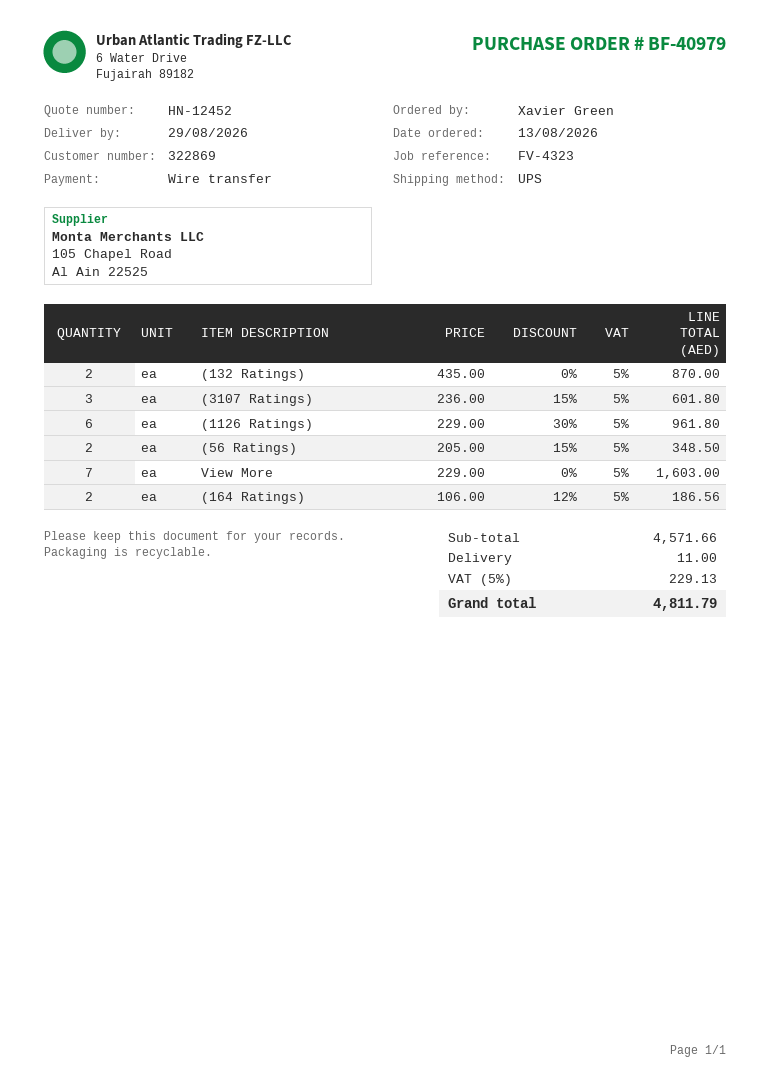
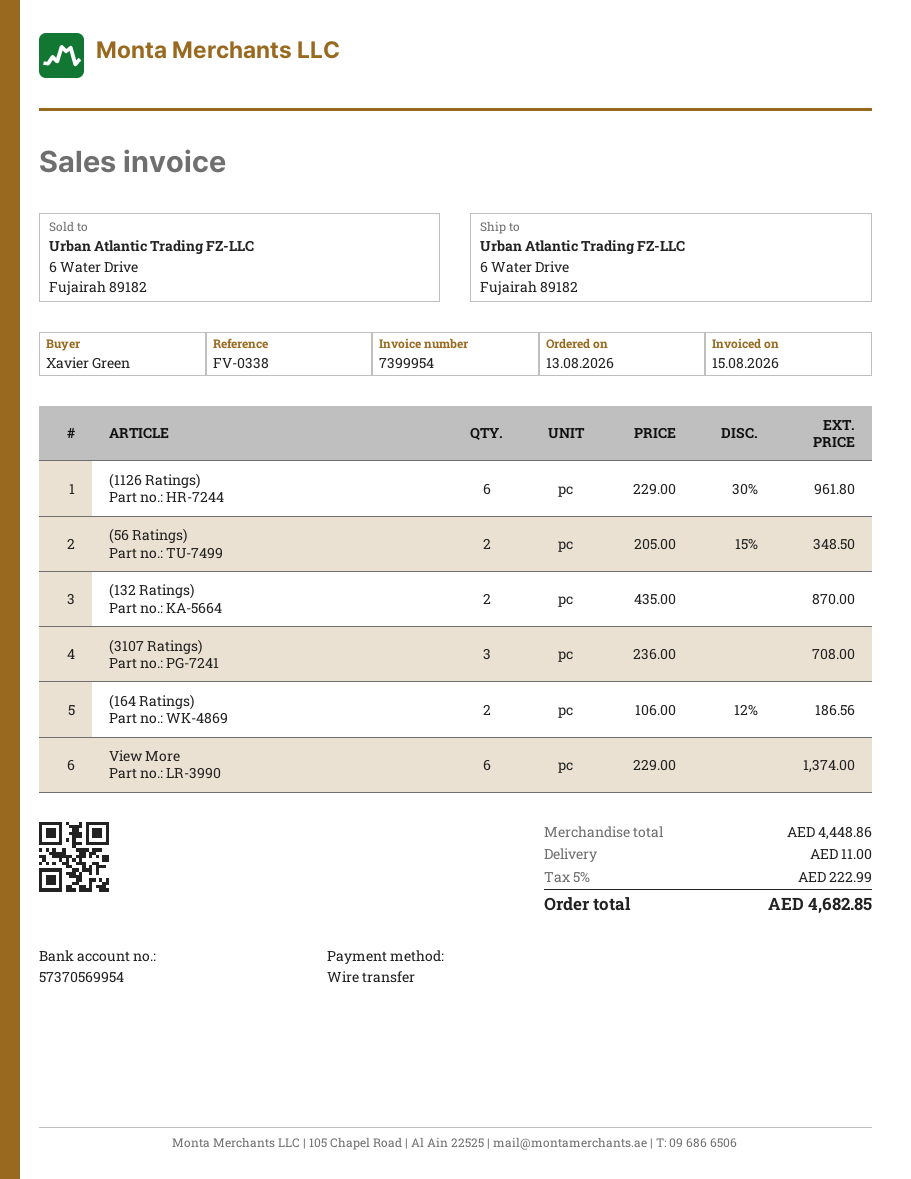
reference: FV-4323 -> FV-0338
(3107 Ratings): 3 x 236.00 - 15% = 601.80 -> 3 x 236.00 = 708.00
View More: 7 x 229.00 = 1603.00 -> 6 x 229.00 = 1374.00
subtotal: 4571.66 -> 4448.86
tax: 5% = 229.13 -> 5% = 222.99
total: 4811.79 -> 4682.85

